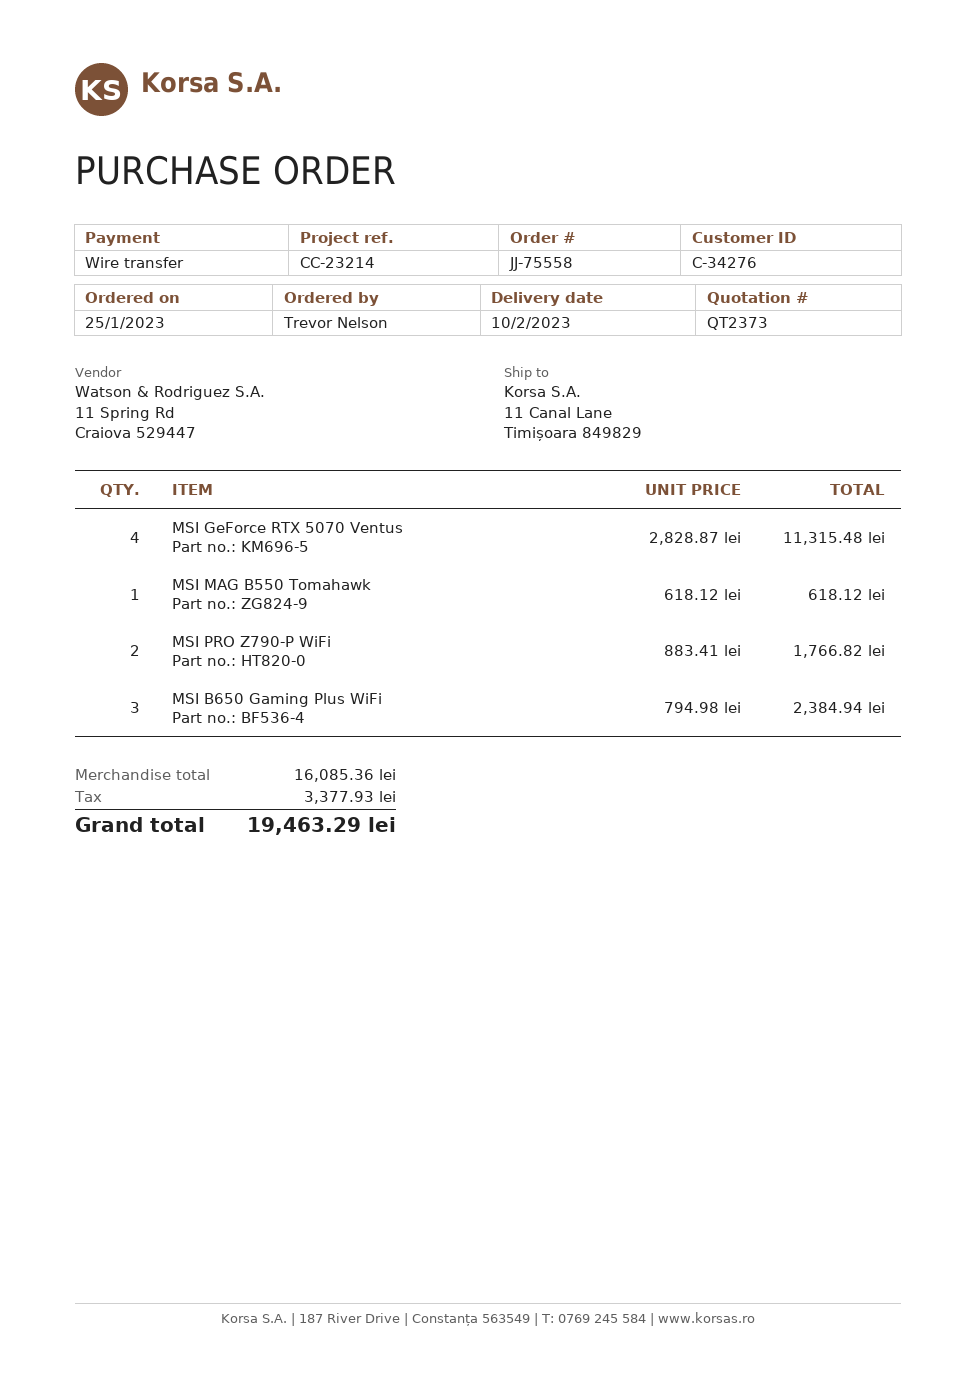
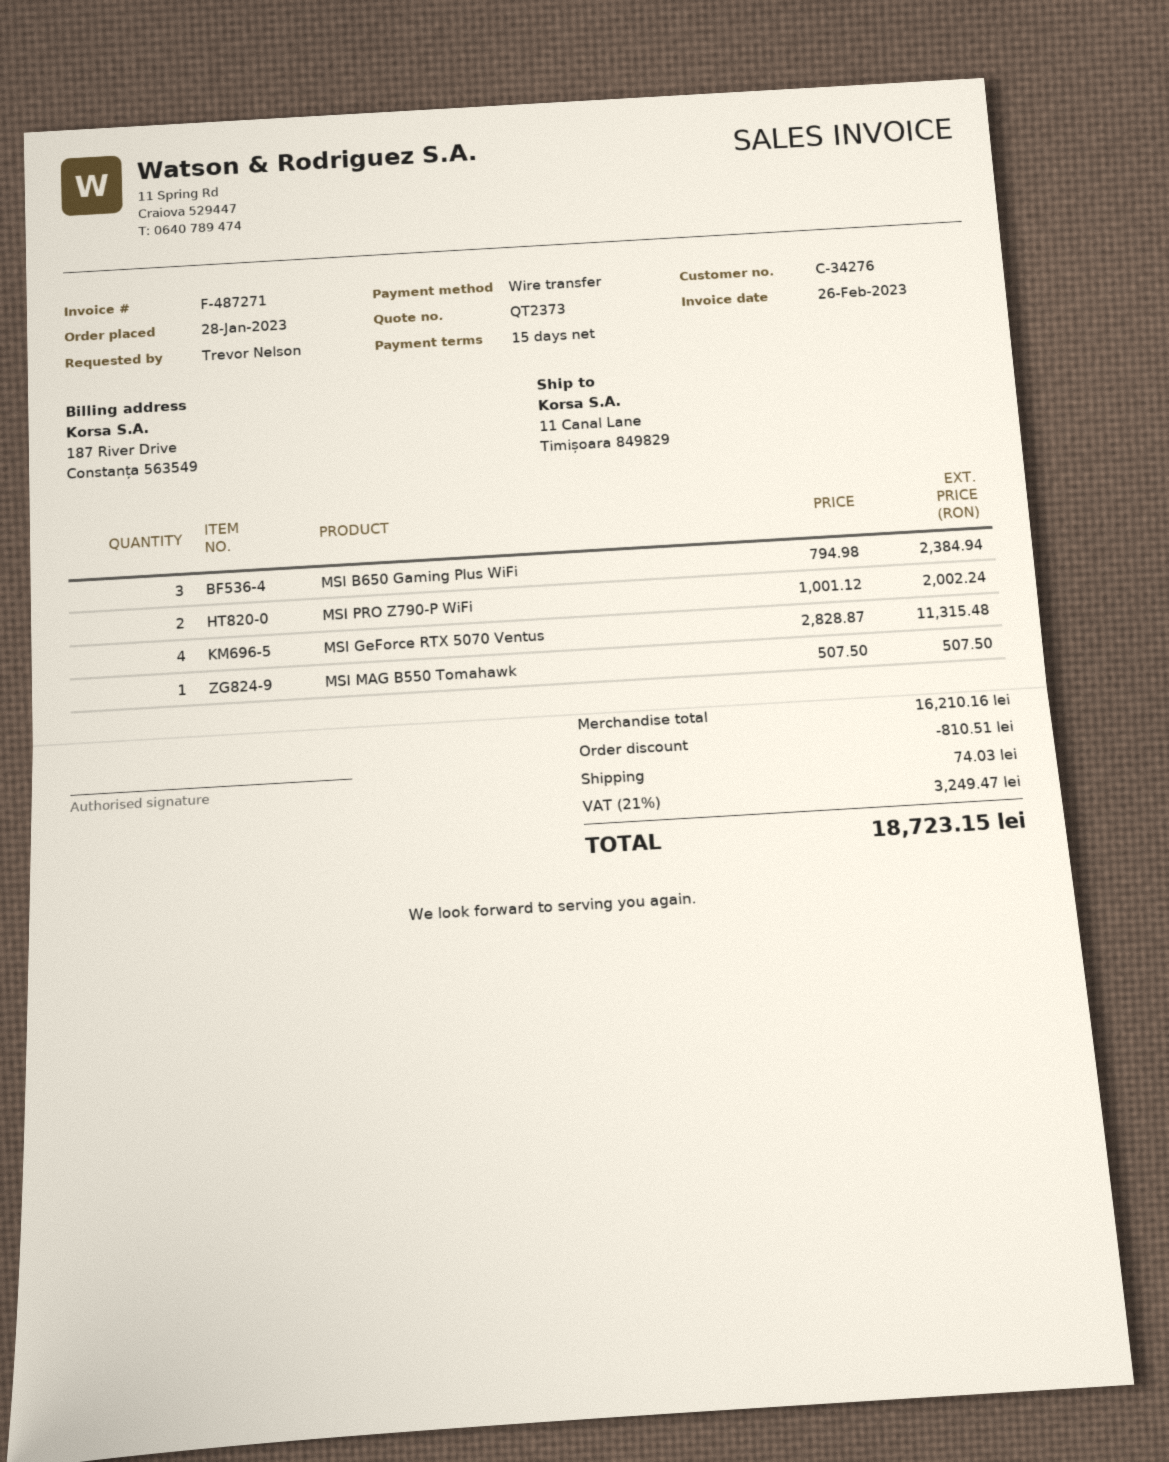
order date: 2023-01-25 -> 2023-01-28
MSI MAG B550 Tomahawk: 1 x 618.12 = 618.12 -> 1 x 507.50 = 507.50
MSI PRO Z790-P WiFi: 2 x 883.41 = 1766.82 -> 2 x 1001.12 = 2002.24
subtotal: 16085.36 -> 16210.16
discount: none -> 810.51
shipping: none -> 74.03
tax: 3377.93 -> 3249.47
total: 19463.29 -> 18723.15

